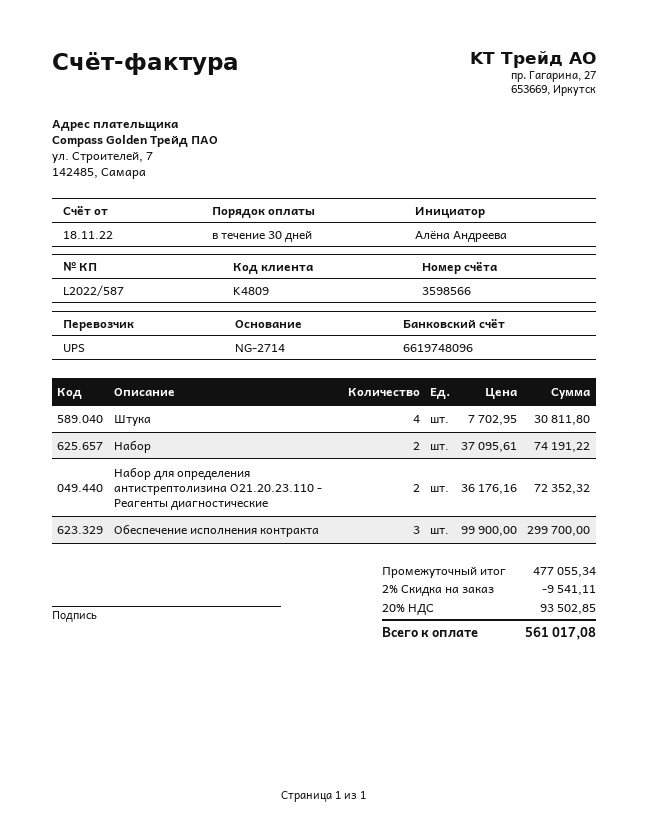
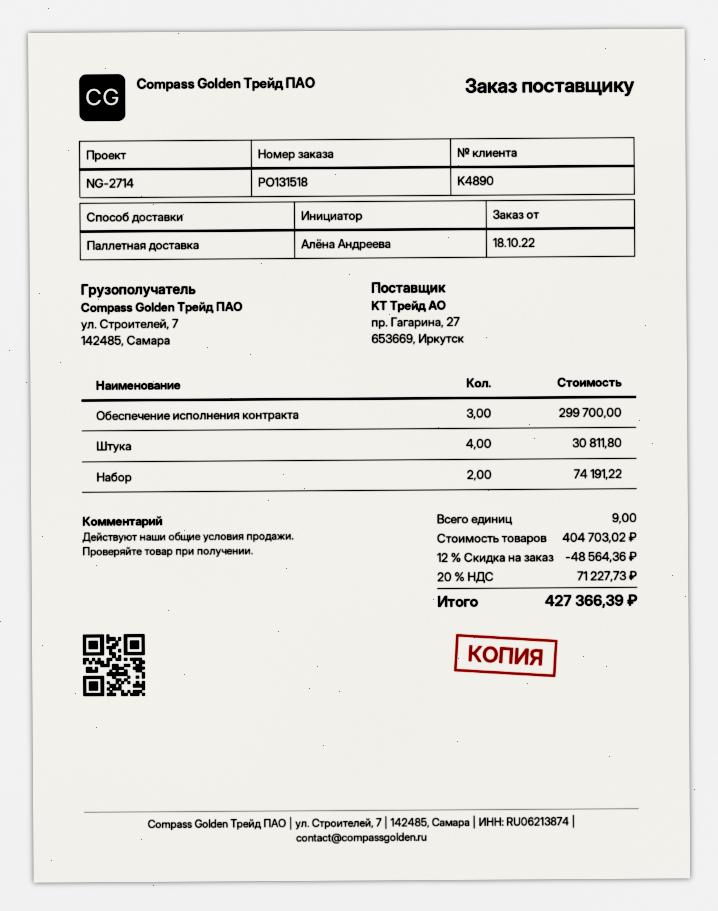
customer number: K4809 -> K4890
shipping method: UPS -> pallet freight
Набор для определения антистрептолизина О21.20.23.110 - Реагенты диагностические: 2 for 72352.32 -> none
subtotal: 477055.34 -> 404703.02
discount: 2% = 9541.11 -> 12% = 48564.36
tax: 20% = 93502.85 -> 20% = 71227.73
total: 561017.08 -> 427366.39

